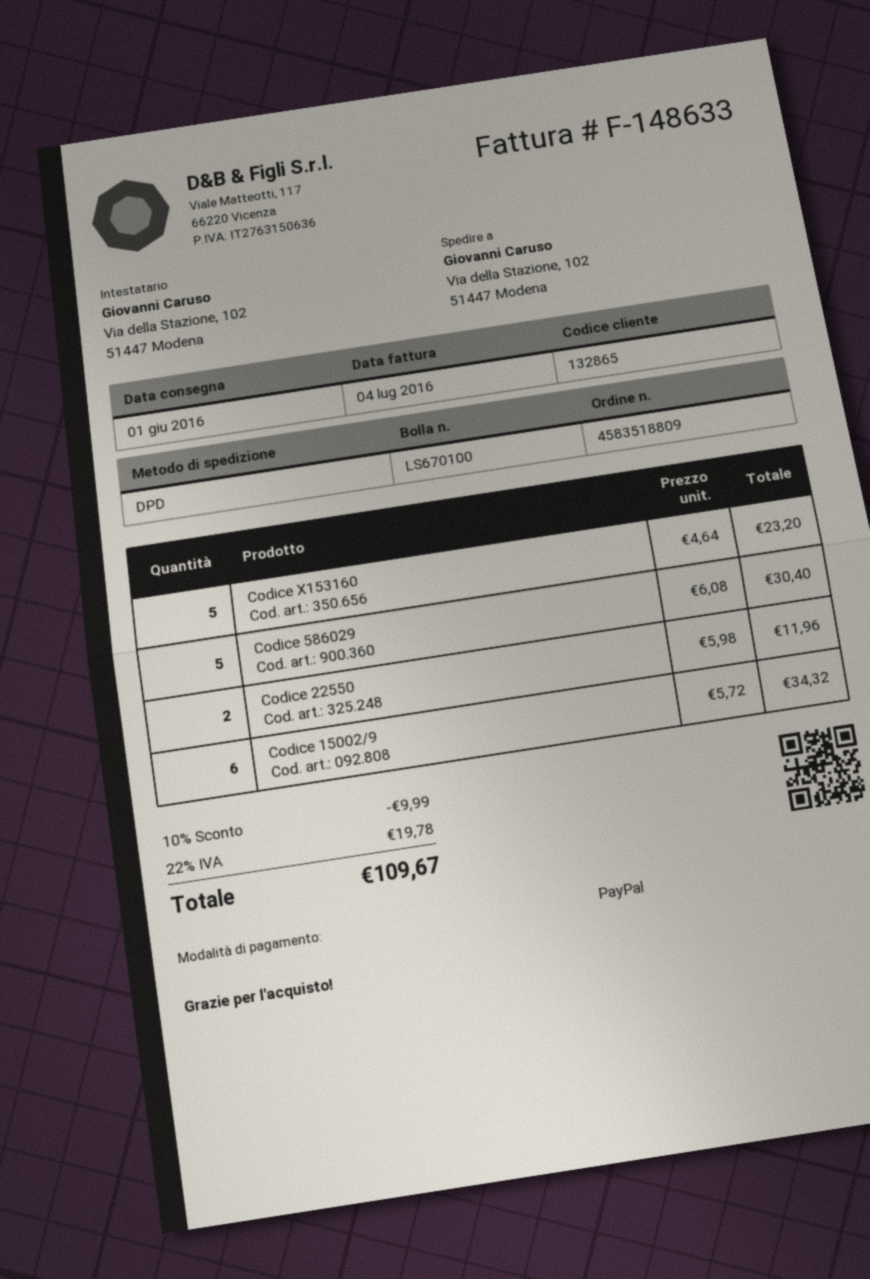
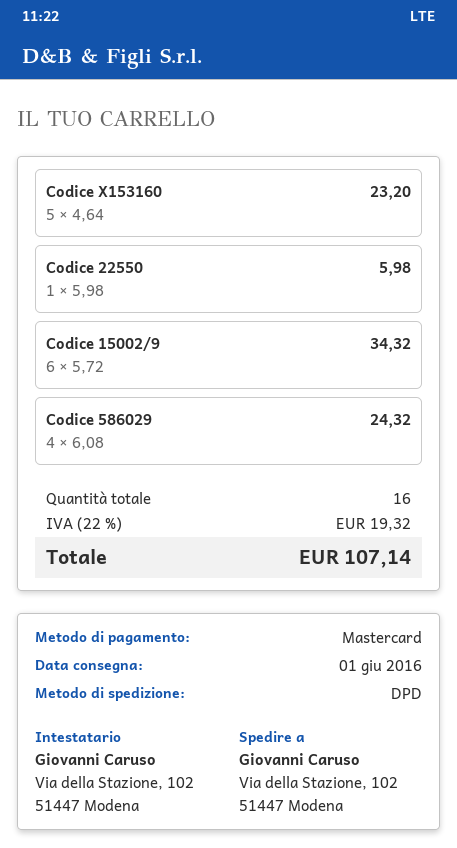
payment method: PayPal -> Mastercard
Codice 586029: 5 x 6.08 = 30.40 -> 4 x 6.08 = 24.32
Codice 22550: 2 x 5.98 = 11.96 -> 1 x 5.98 = 5.98
discount: 10% = 9.99 -> none
tax: 22% = 19.78 -> 22% = 19.32
total: 109.67 -> 107.14

